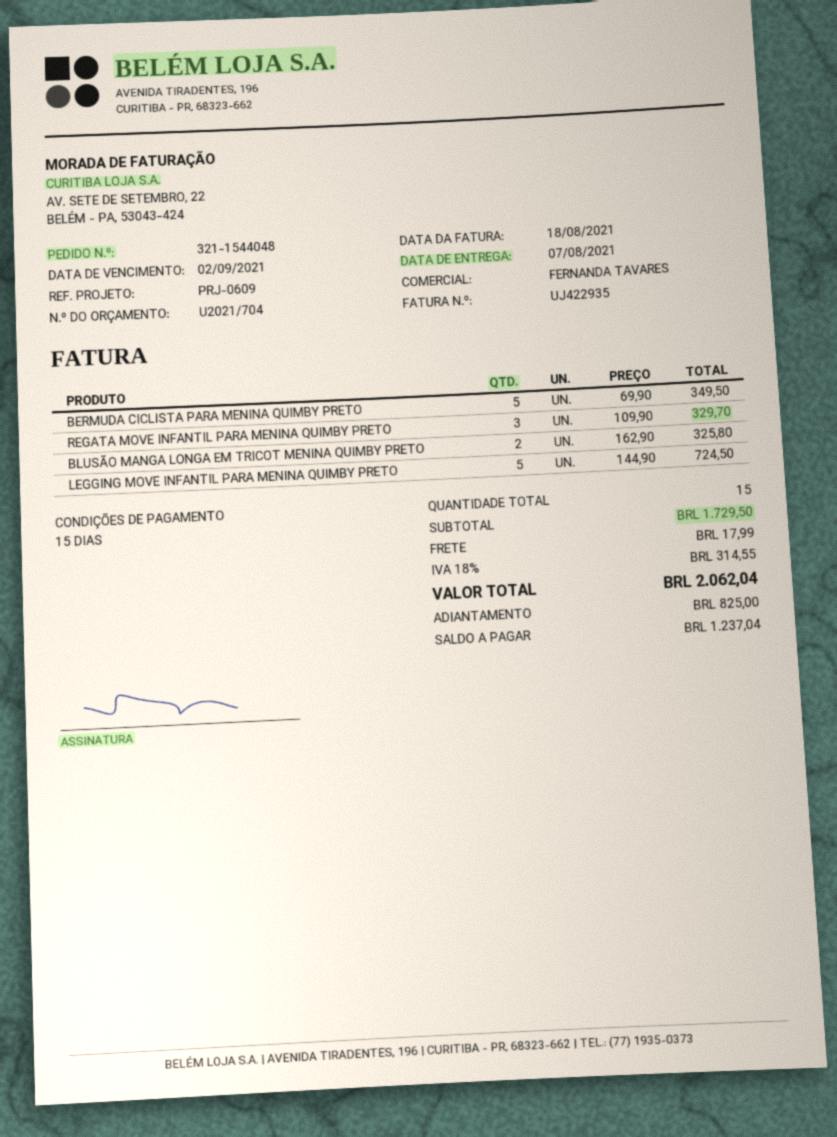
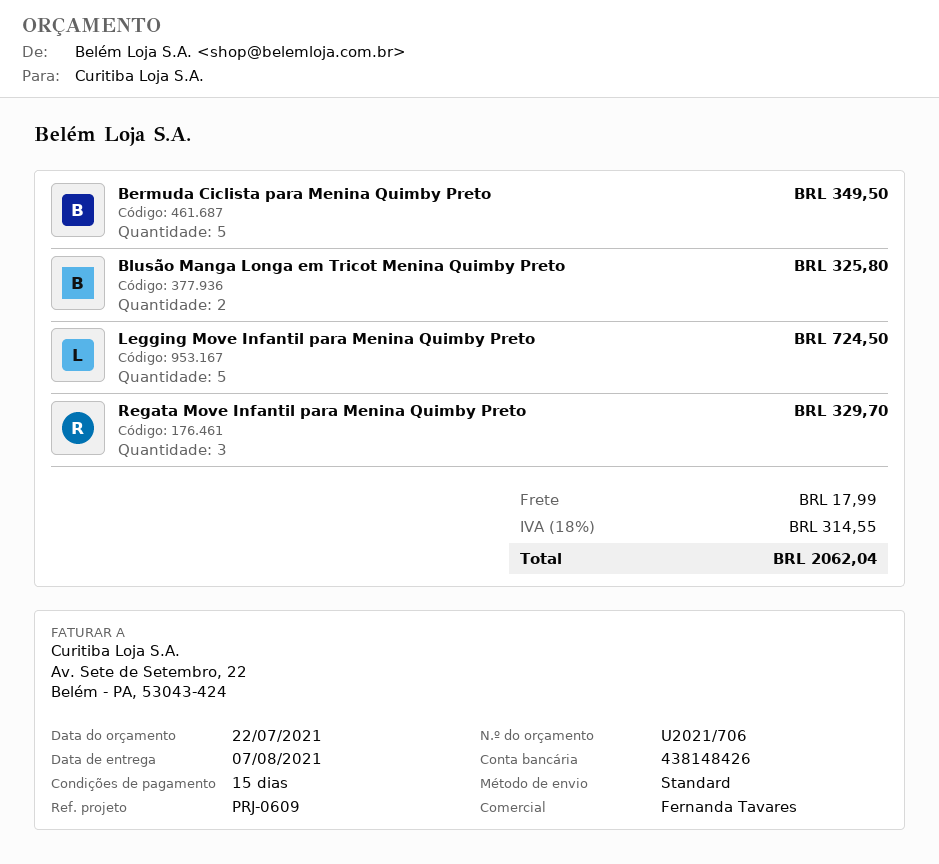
quote number: U2021/704 -> U2021/706

